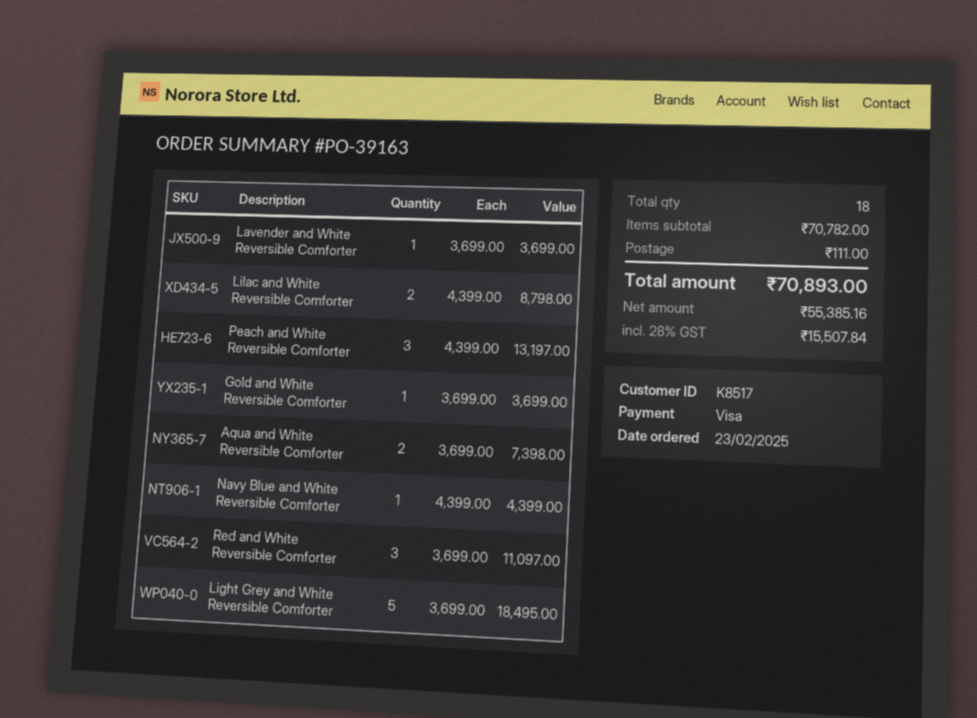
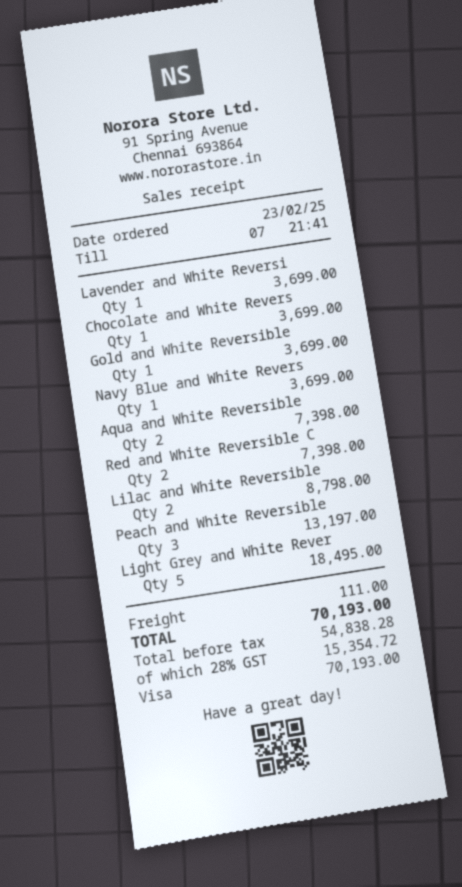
Navy Blue and White Reversible Comforter: 1 for 4399.00 -> 1 for 3699.00
Red and White Reversible Comforter: 3 for 11097.00 -> 2 for 7398.00
Chocolate and White Revers: none -> 1 for 3699.00
net: 55385.16 -> 54838.28
tax: 28% = 15507.84 -> 28% = 15354.72
total: 70893.00 -> 70193.00

